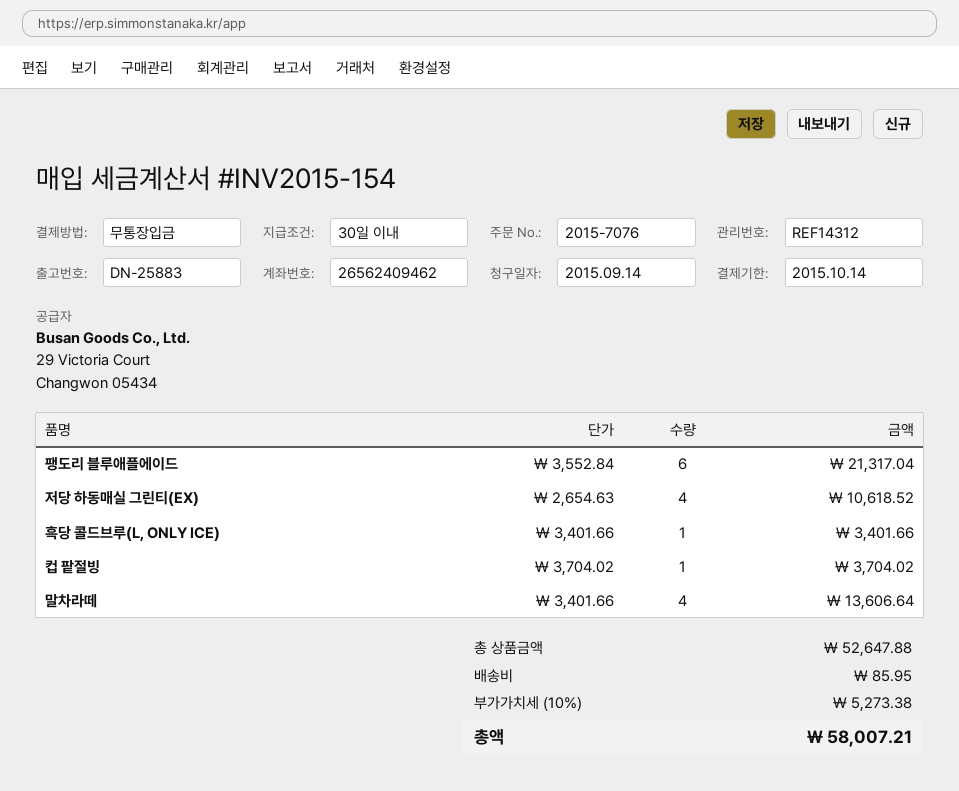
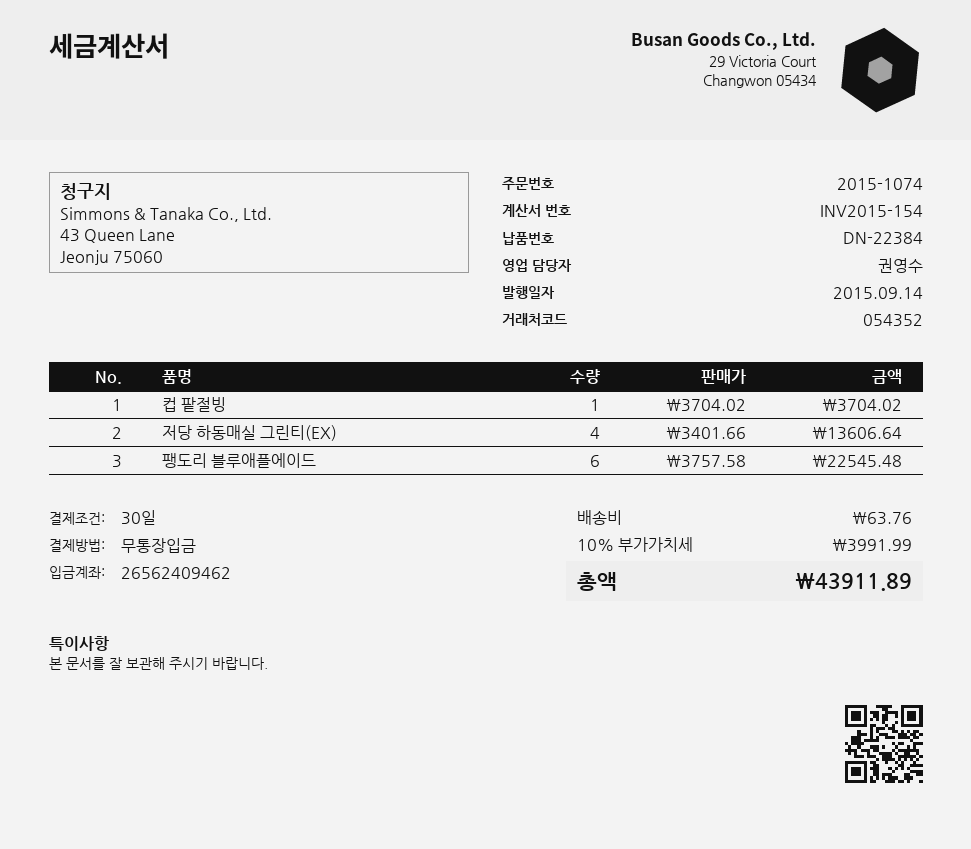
order number: 2015-7076 -> 2015-1074
delivery note number: DN-25883 -> DN-22384
팽도리 블루애플에이드: 6 x 3552.84 = 21317.04 -> 6 x 3757.58 = 22545.48
저당 하동매실 그린티(EX): 4 x 2654.63 = 10618.52 -> 4 x 3401.66 = 13606.64
흑당 콜드브루(L, ONLY ICE): 1 x 3401.66 = 3401.66 -> none
말차라떼: 4 x 3401.66 = 13606.64 -> none
shipping: 85.95 -> 63.76
tax: 10% = 5273.38 -> 10% = 3991.99
total: 58007.21 -> 43911.89

